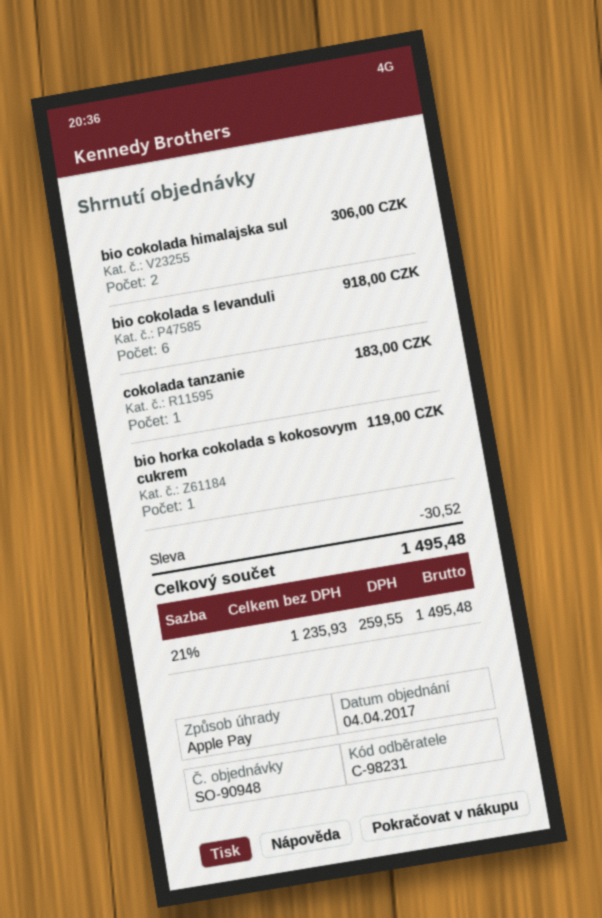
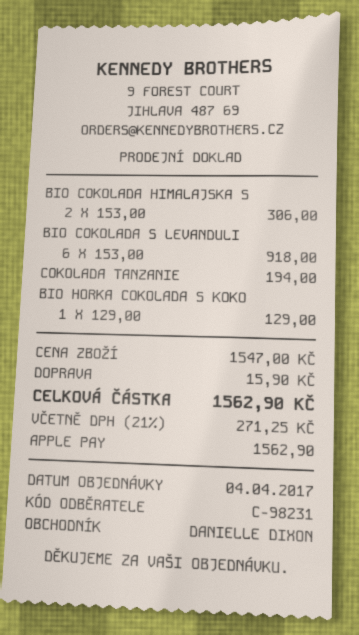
cokolada tanzanie: 1 for 183.00 -> 1 for 194.00
bio horka cokolada s kokosovym cukrem: 1 for 119.00 -> 1 for 129.00
discount: 30.52 -> none
shipping: none -> 15.90
tax: 21% = 259.55 -> 21% = 271.25
total: 1495.48 -> 1562.90

